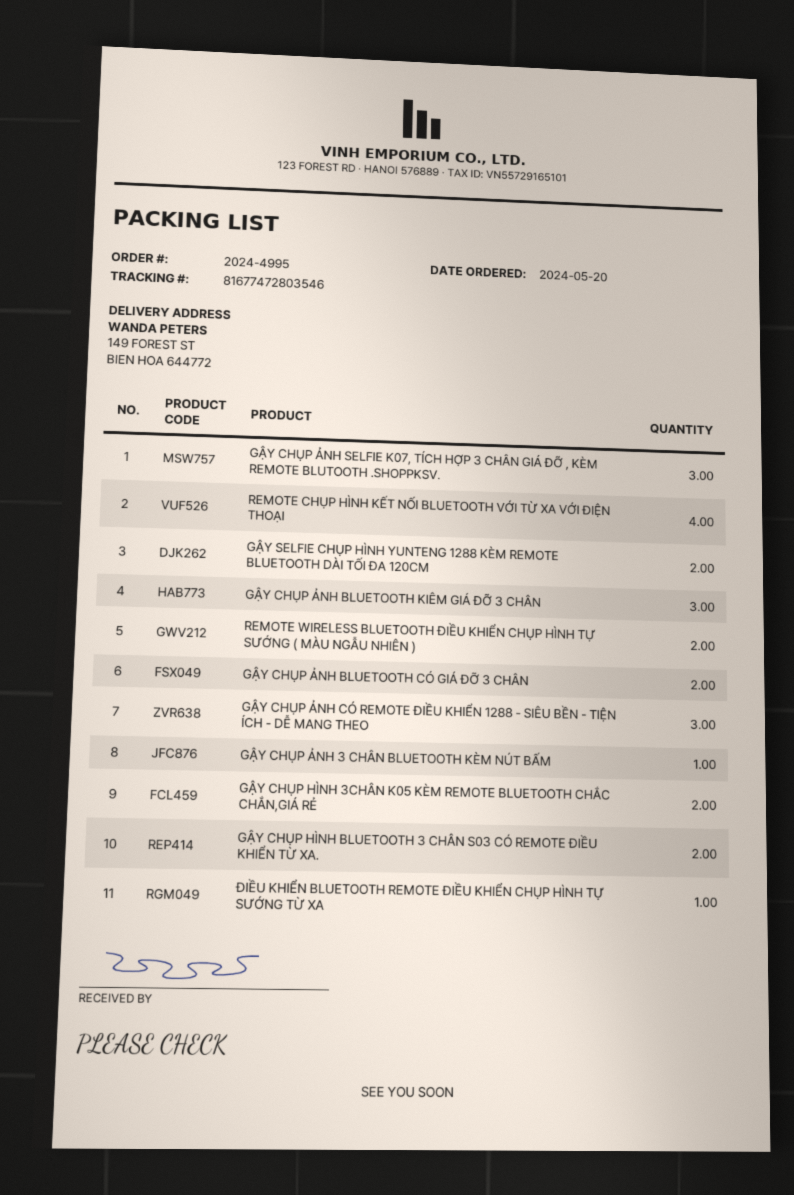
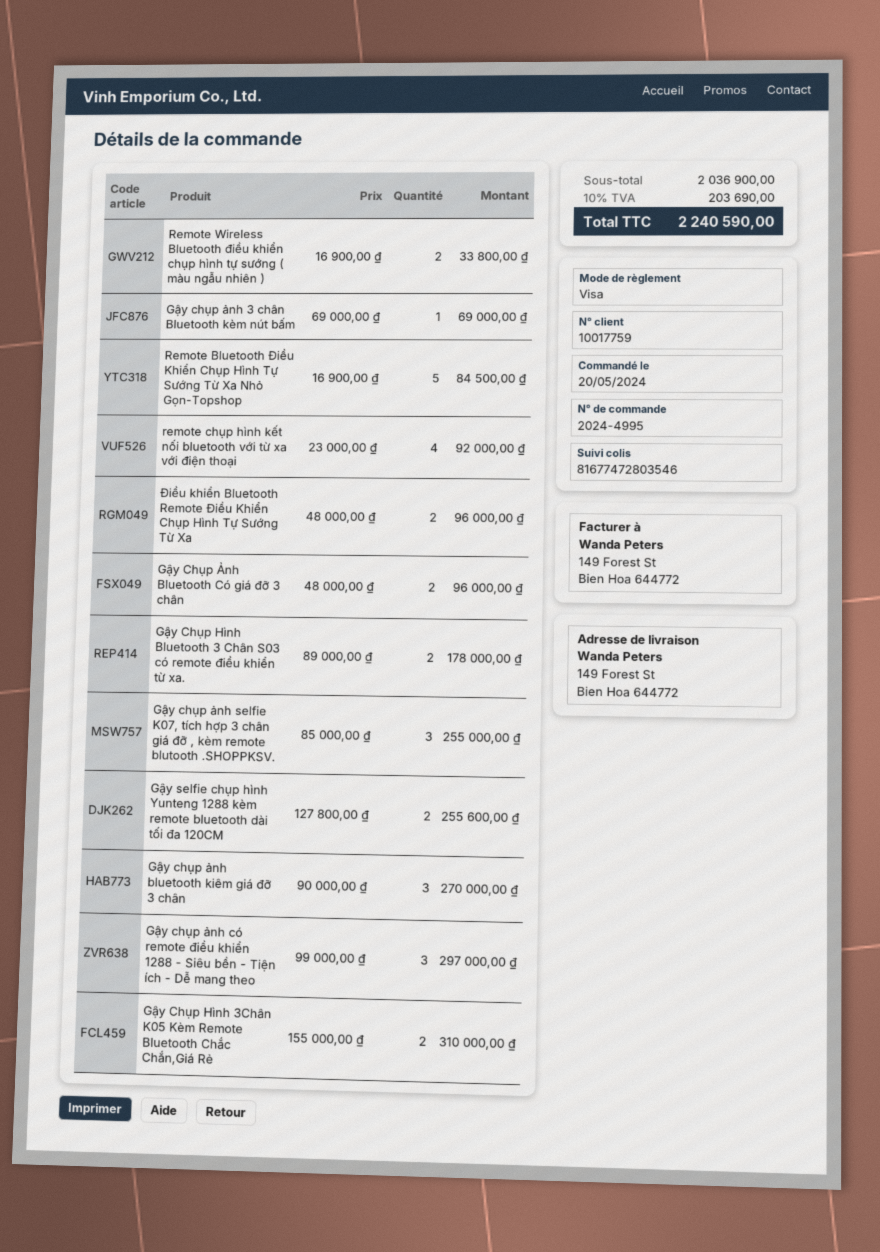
ĐIỀU KHIỂN BLUETOOTH REMOTE ĐIỀU KHIỂN CHỤP HÌNH TỰ SƯỚNG TỪ XA: 1 -> 2
Remote Bluetooth Điều Khiển Chụp Hình Tự Sướng Từ Xa Nhỏ Gọn-Topshop: none -> 5

